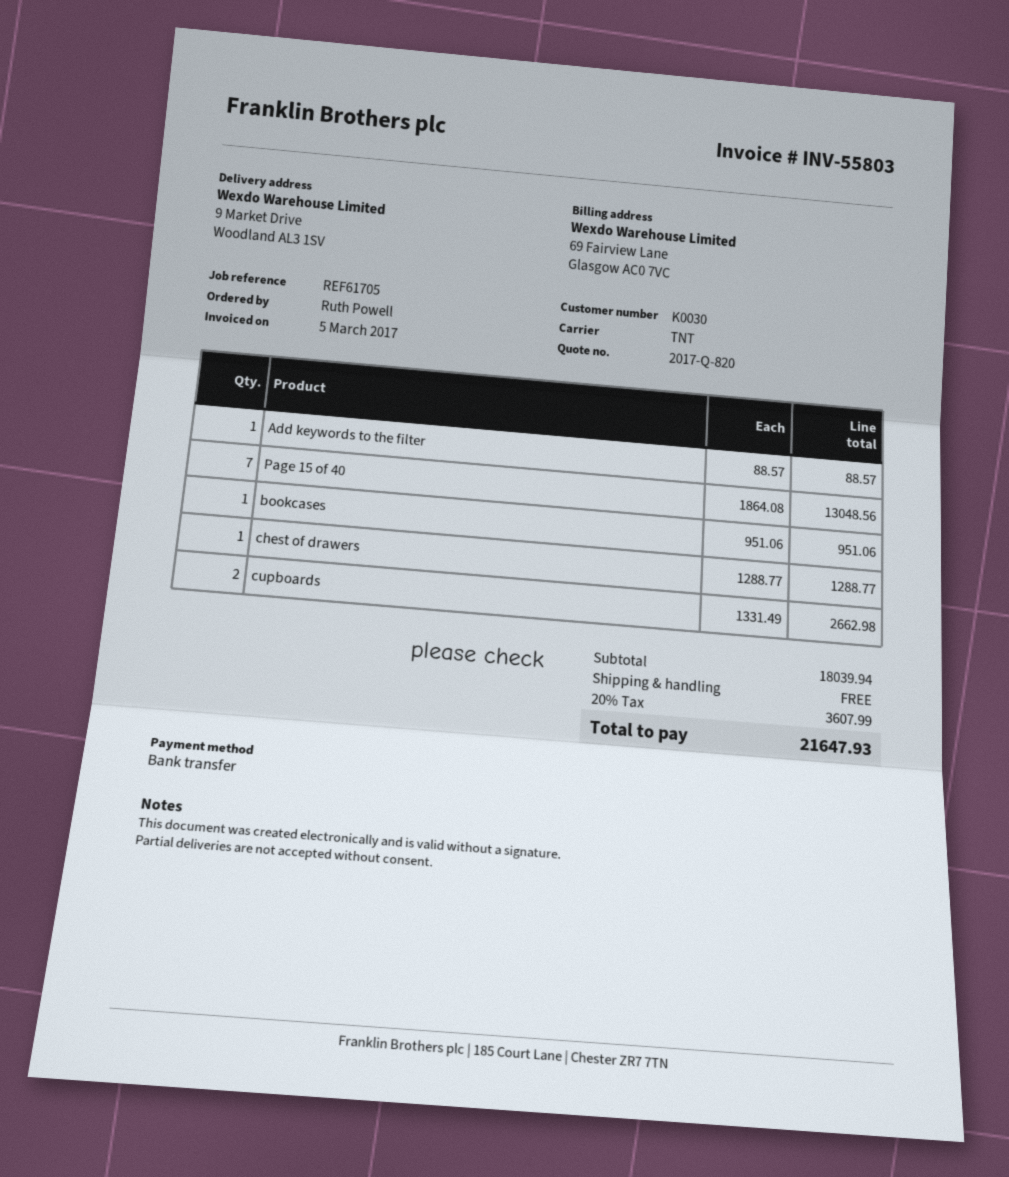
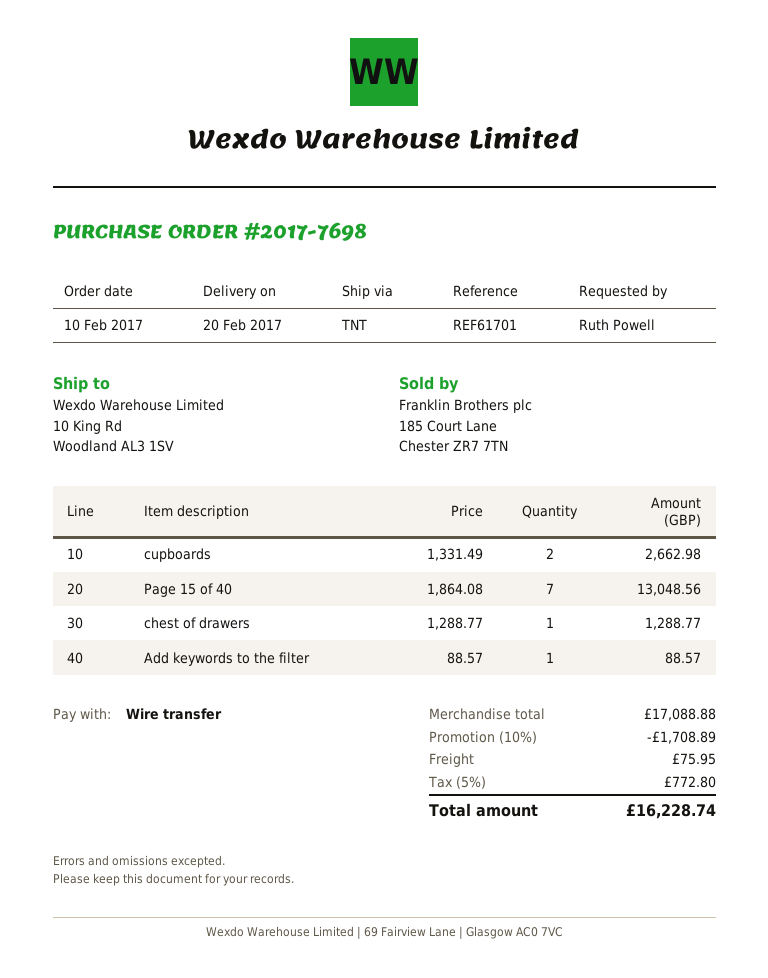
reference: REF61705 -> REF61701
ship to: 9 Market Drive, Woodland AL3 1SV -> 10 King Rd, Woodland AL3 1SV
bookcases: 1 x 951.06 = 951.06 -> none
subtotal: 18039.94 -> 17088.88
discount: none -> 10% = 1708.89
shipping: 0.00 -> 75.95
tax: 20% = 3607.99 -> 5% = 772.80
total: 21647.93 -> 16228.74

